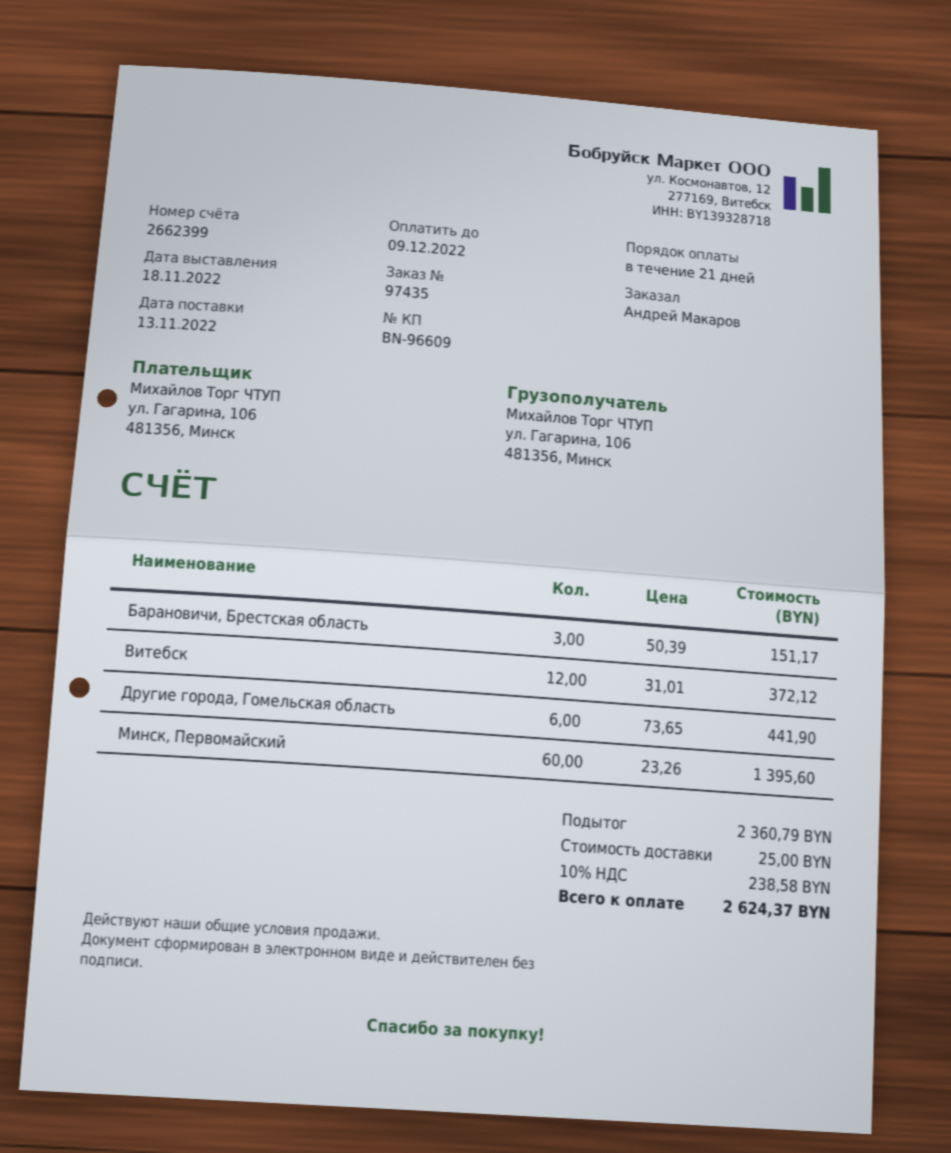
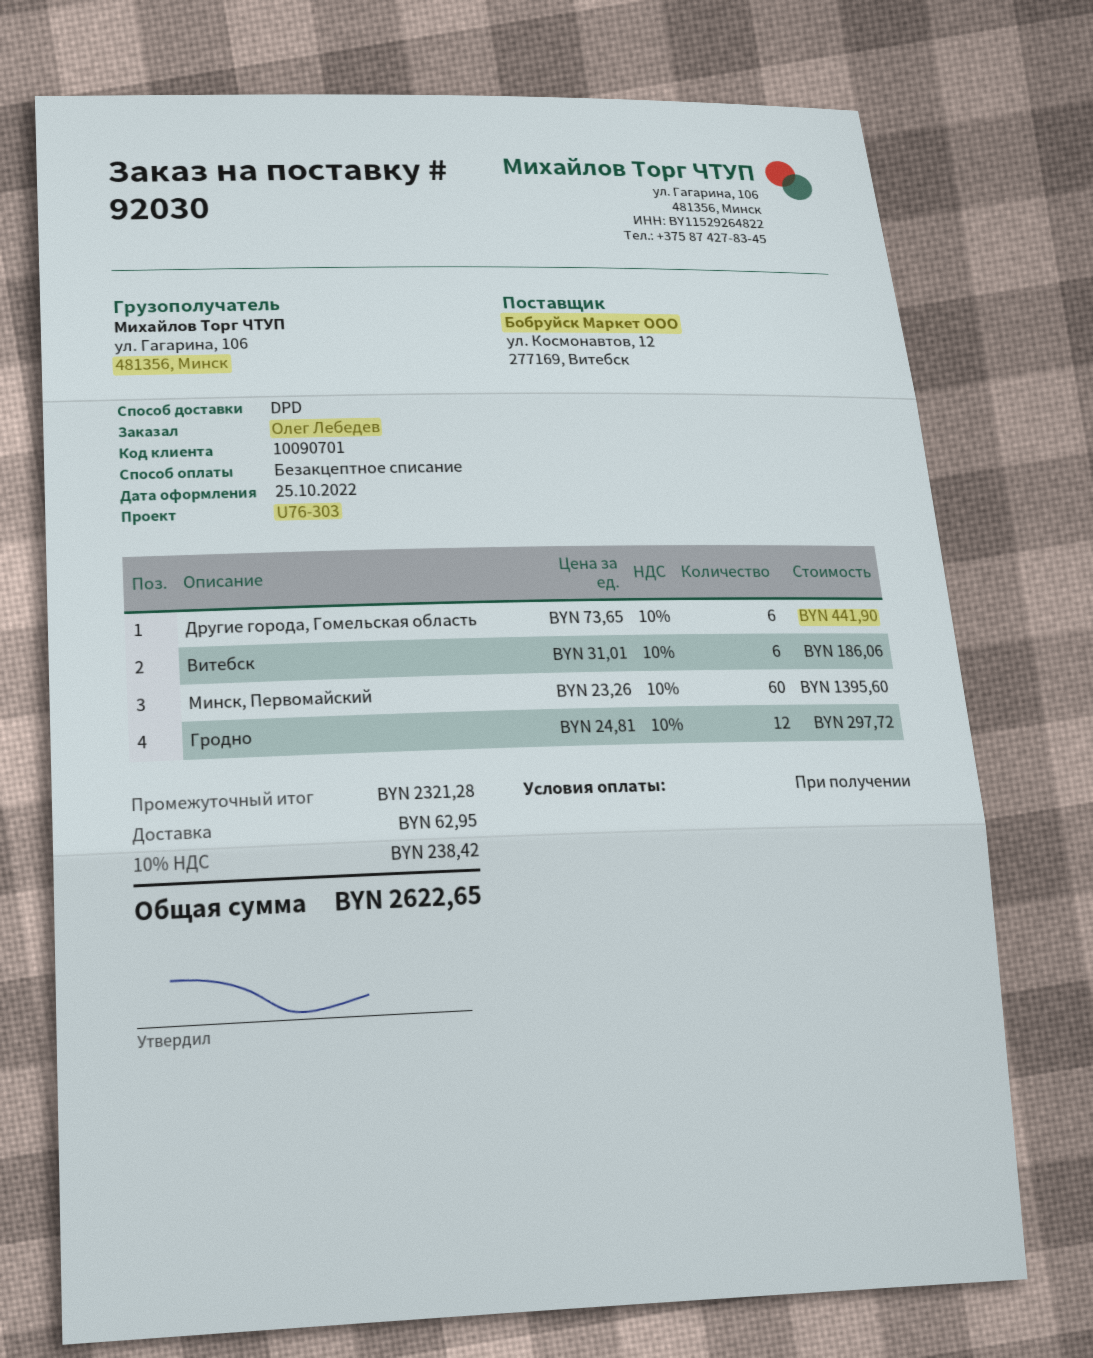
order number: 97435 -> 92030
payment terms: 21 days -> on receipt
ordered by: Андрей Макаров -> Олег Лебедев
Барановичи, Брестская область: 3 x 50.39 = 151.17 -> none
Витебск: 12 x 31.01 = 372.12 -> 6 x 31.01 = 186.06
Гродно: none -> 12 x 24.81 = 297.72
subtotal: 2360.79 -> 2321.28
shipping: 25.00 -> 62.95
tax: 10% = 238.58 -> 10% = 238.42
total: 2624.37 -> 2622.65

